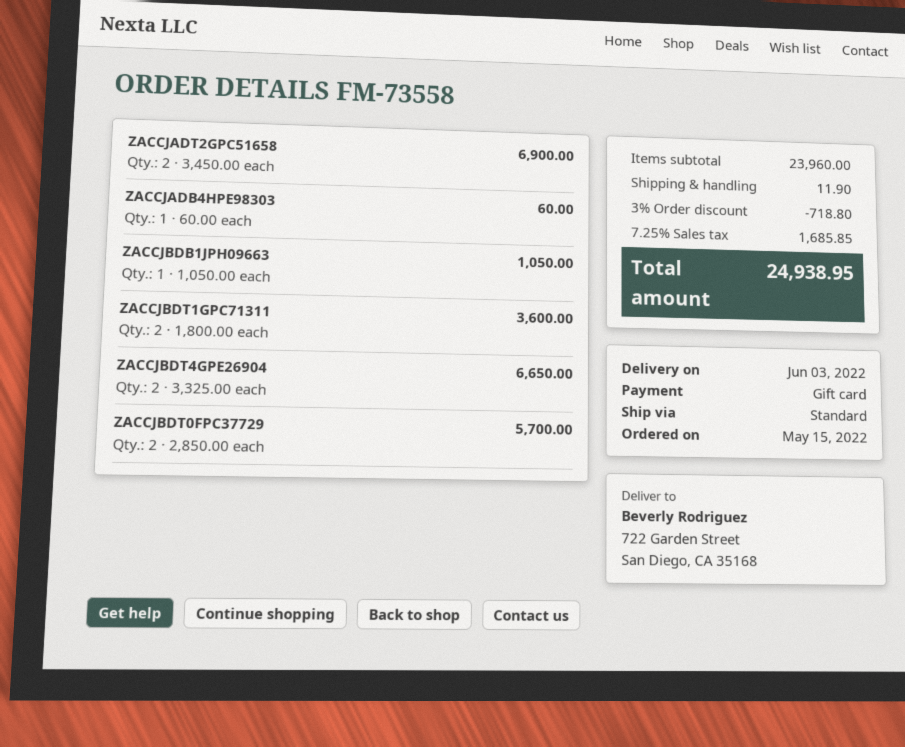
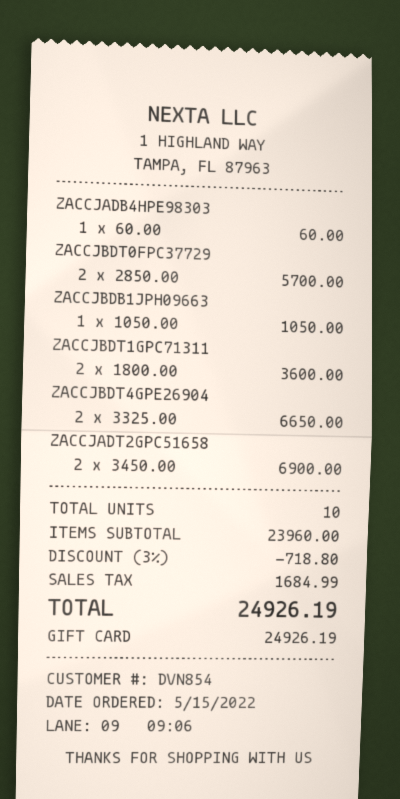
shipping: 11.90 -> none
tax: 1685.85 -> 1684.99
total: 24938.95 -> 24926.19

